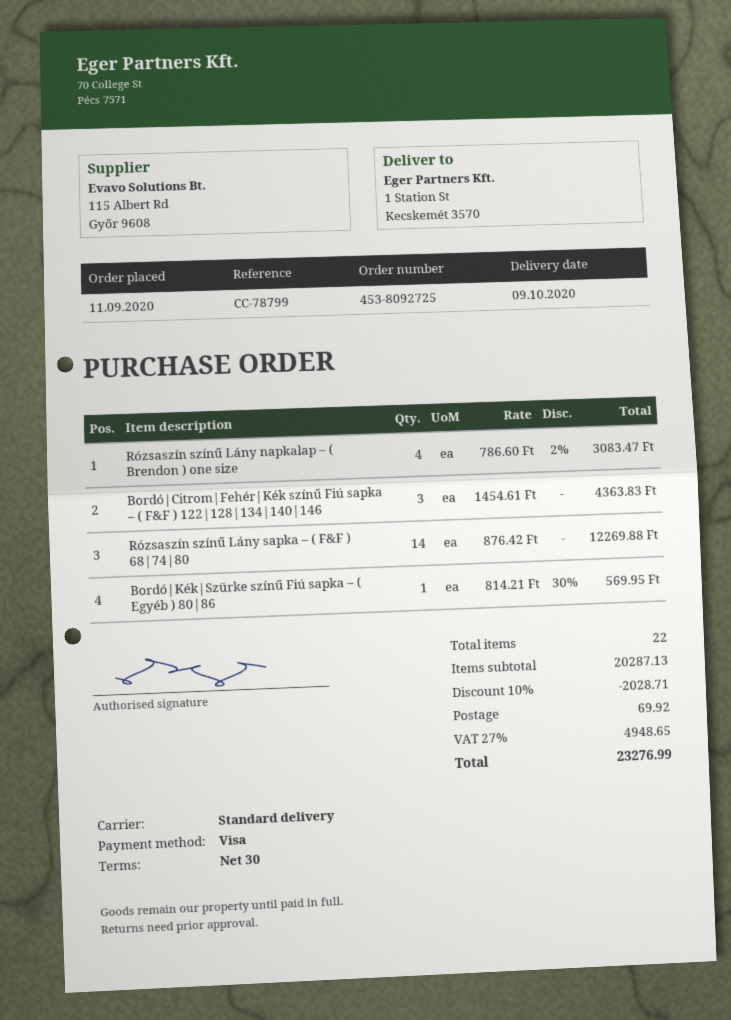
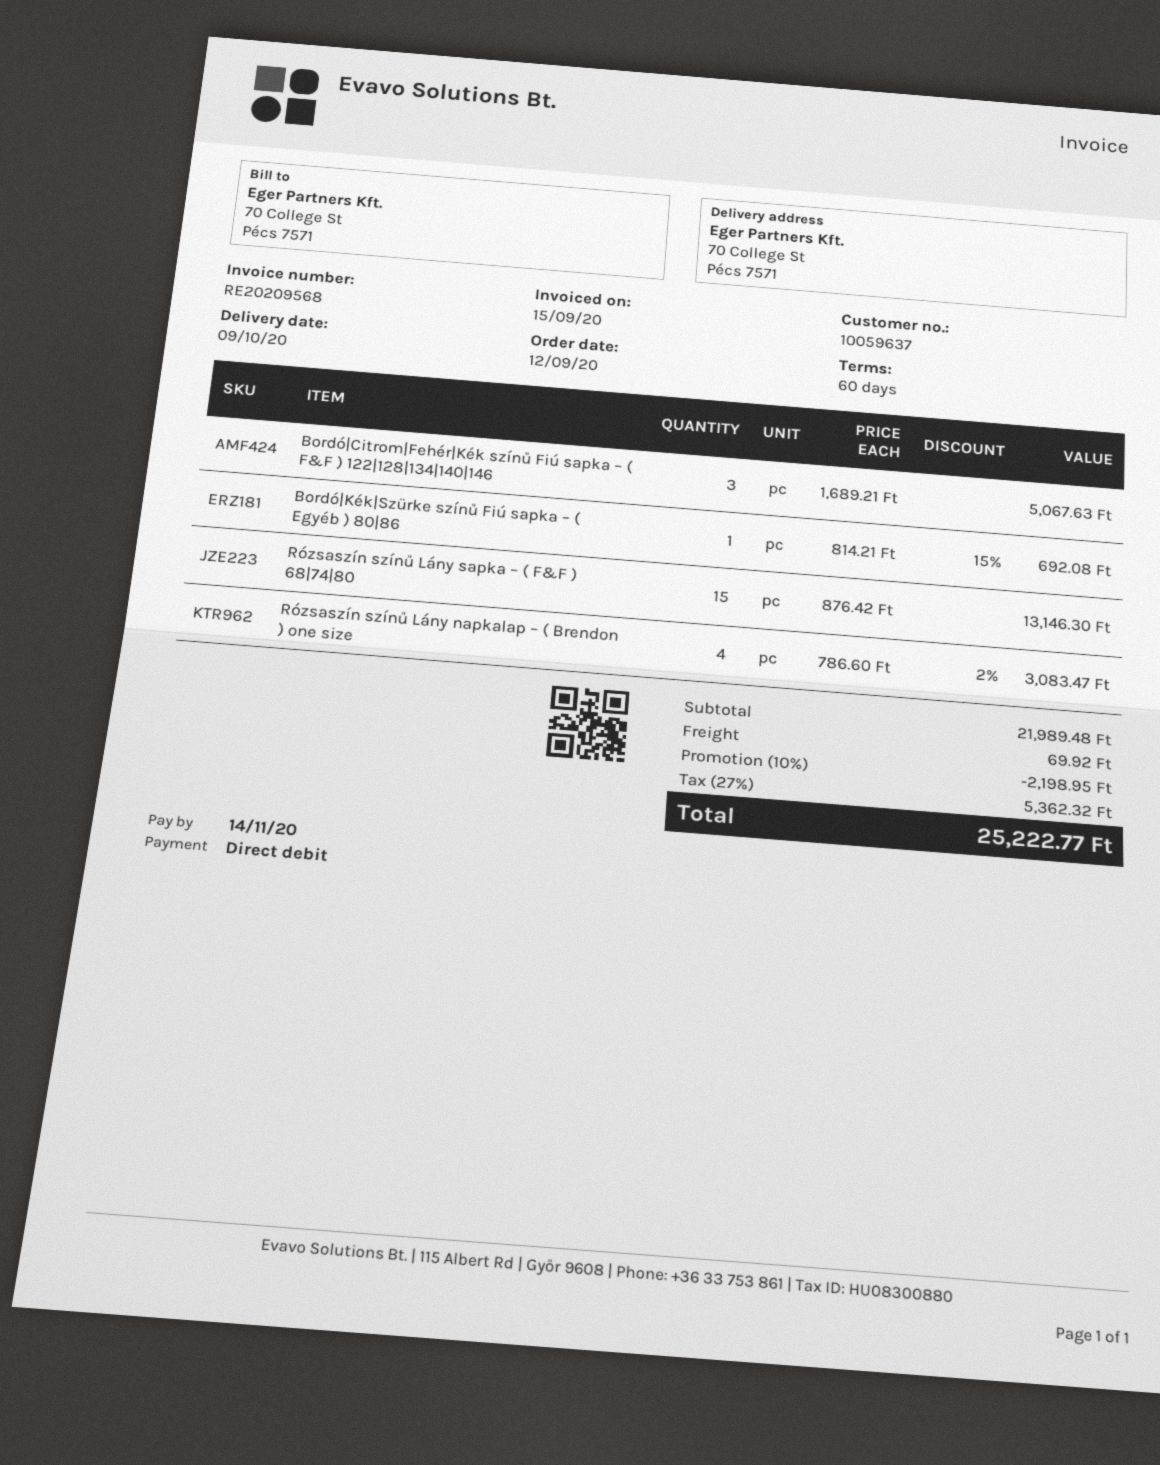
order date: 2020-09-11 -> 2020-09-12
payment terms: 30 days -> 60 days
payment method: Visa -> direct debit
ship to: 1 Station St, Kecskemét 3570 -> 70 College St, Pécs 7571
Bordó|Citrom|Fehér|Kék színű Fiú sapka – ( F&F ) 122|128|134|140|146: 3 x 1454.61 = 4363.83 -> 3 x 1689.21 = 5067.63
Rózsaszín színű Lány sapka – ( F&F ) 68|74|80: 14 x 876.42 = 12269.88 -> 15 x 876.42 = 13146.30
Bordó|Kék|Szürke színű Fiú sapka – ( Egyéb ) 80|86: 1 x 814.21 - 30% = 569.95 -> 1 x 814.21 - 15% = 692.08
subtotal: 20287.13 -> 21989.48
discount: 10% = 2028.71 -> 10% = 2198.95
tax: 27% = 4948.65 -> 27% = 5362.32
total: 23276.99 -> 25222.77

